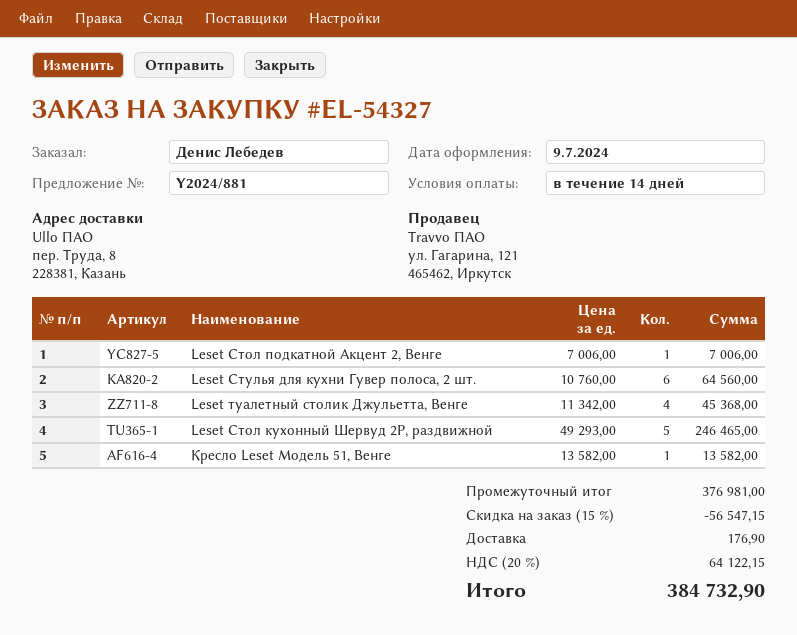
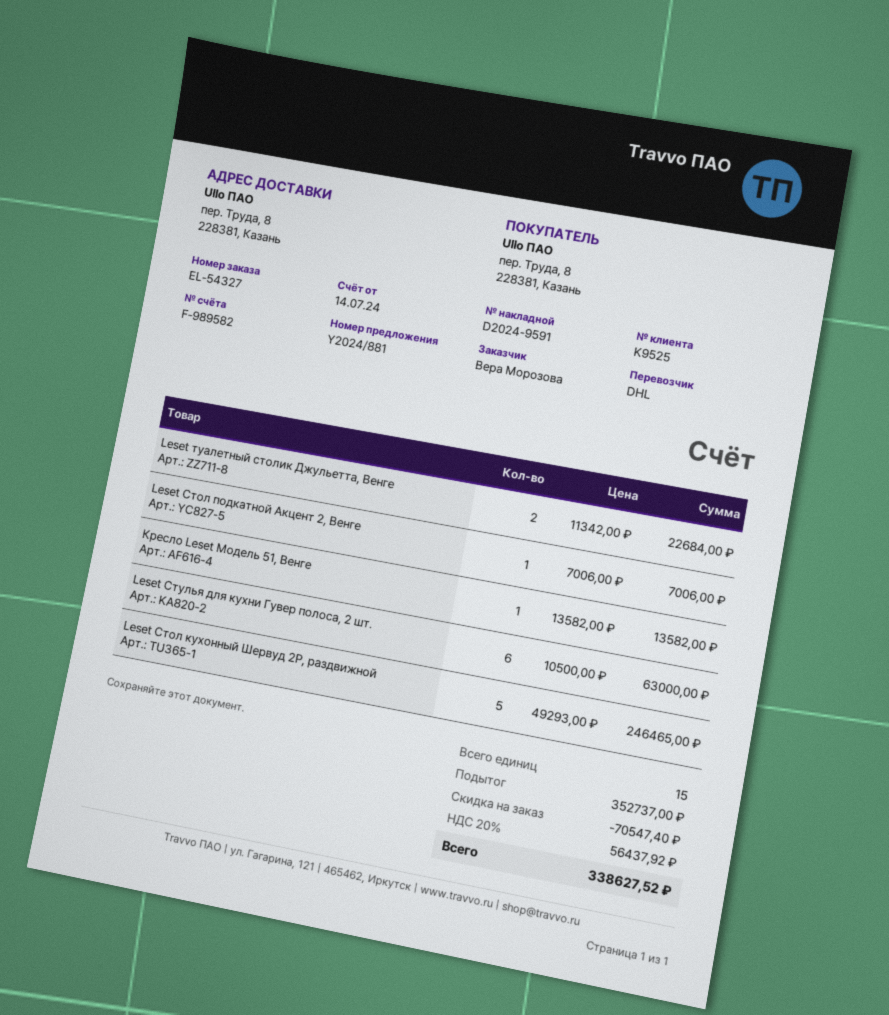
ordered by: Денис Лебедев -> Вера Морозова
Leset Стулья для кухни Гувер полоса, 2 шт.: 6 x 10760.00 = 64560.00 -> 6 x 10500.00 = 63000.00
Leset туалетный столик Джульетта, Венге: 4 x 11342.00 = 45368.00 -> 2 x 11342.00 = 22684.00
subtotal: 376981.00 -> 352737.00
discount: 56547.15 -> 70547.40
shipping: 176.90 -> none
tax: 20% = 64122.15 -> 20% = 56437.92
total: 384732.90 -> 338627.52

